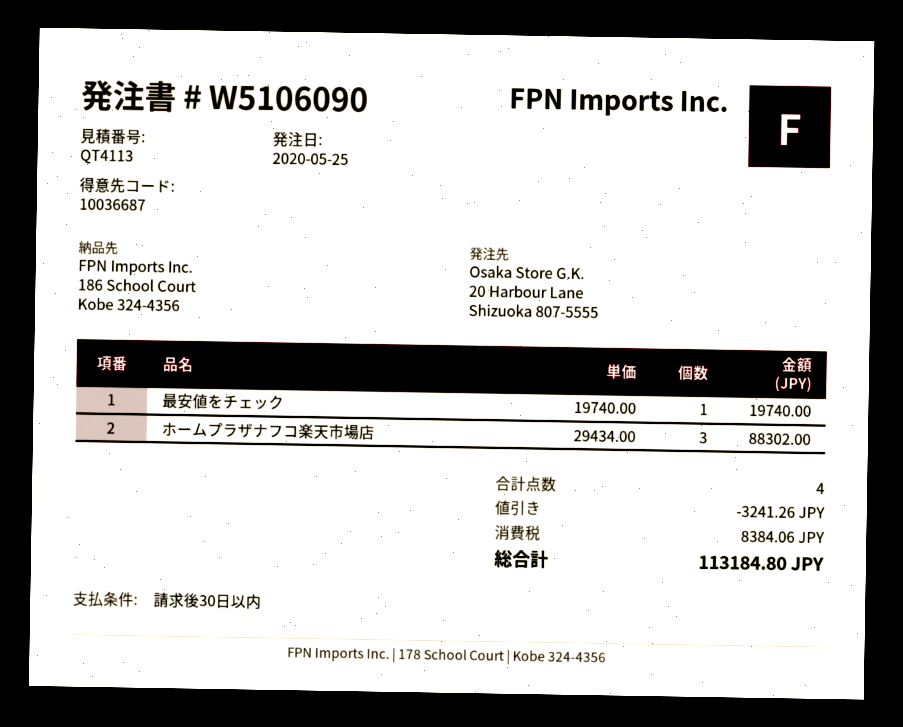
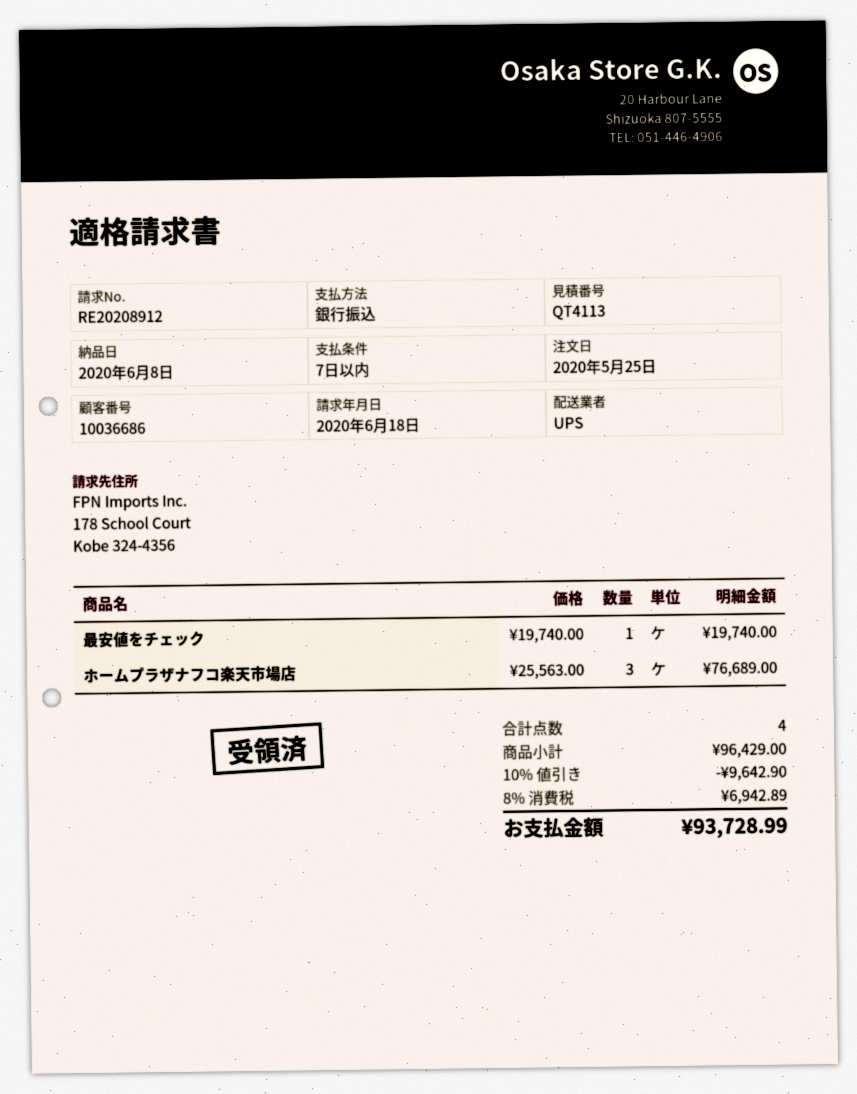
payment terms: 30 days -> 7 days
customer number: 10036687 -> 10036686
ホームプラザナフコ楽天市場店: 3 x 29434.00 = 88302.00 -> 3 x 25563.00 = 76689.00
discount: 3241.26 -> 9642.90
tax: 8384.06 -> 6942.89
total: 113184.80 -> 93728.99

